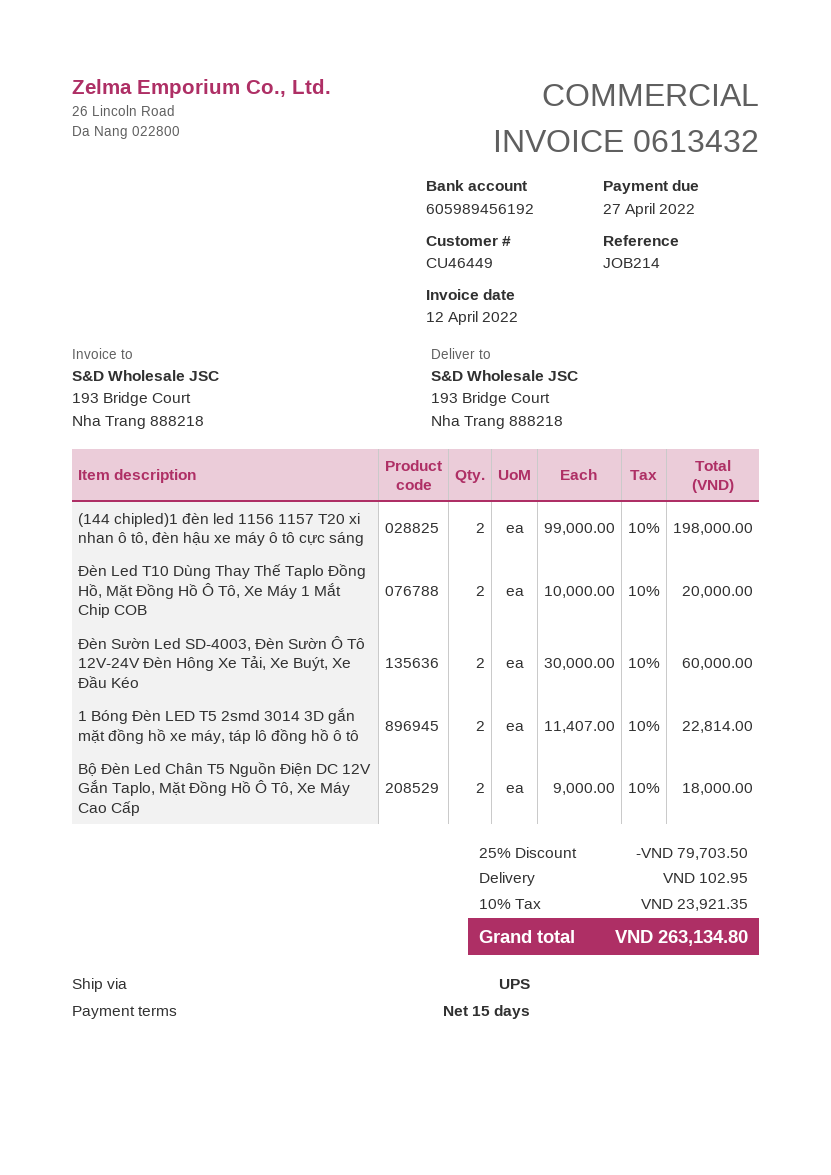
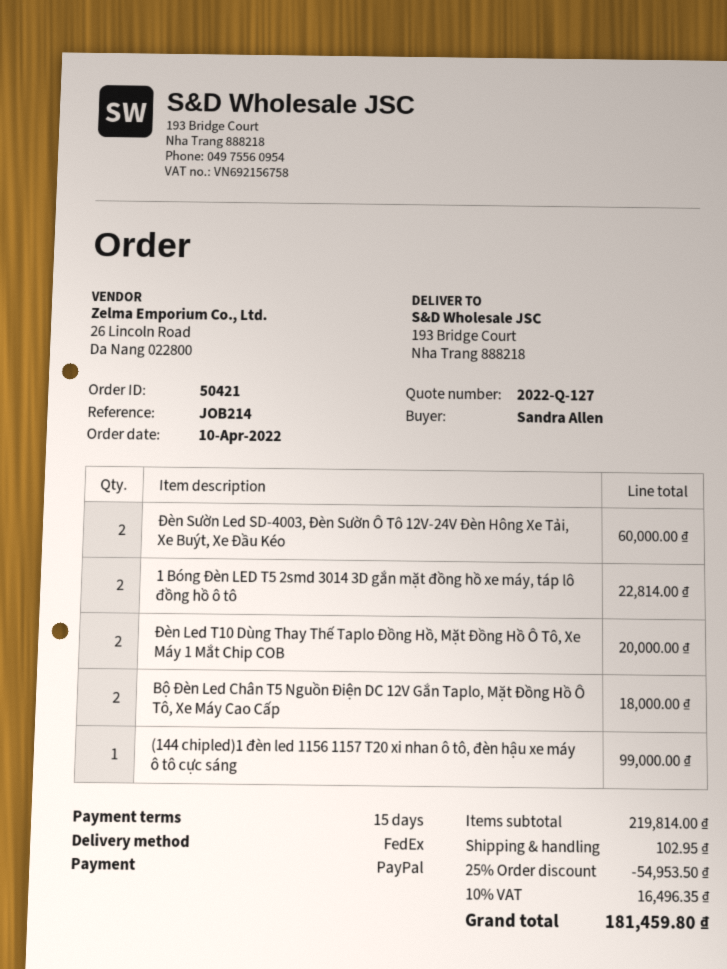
shipping method: UPS -> FedEx
(144 chipled)1 đèn led 1156 1157 T20 xi nhan ô tô, đèn hậu xe máy ô tô cực sáng: 2 for 198000.00 -> 1 for 99000.00
discount: 25% = 79703.50 -> 25% = 54953.50
tax: 10% = 23921.35 -> 10% = 16496.35
total: 263134.80 -> 181459.80

